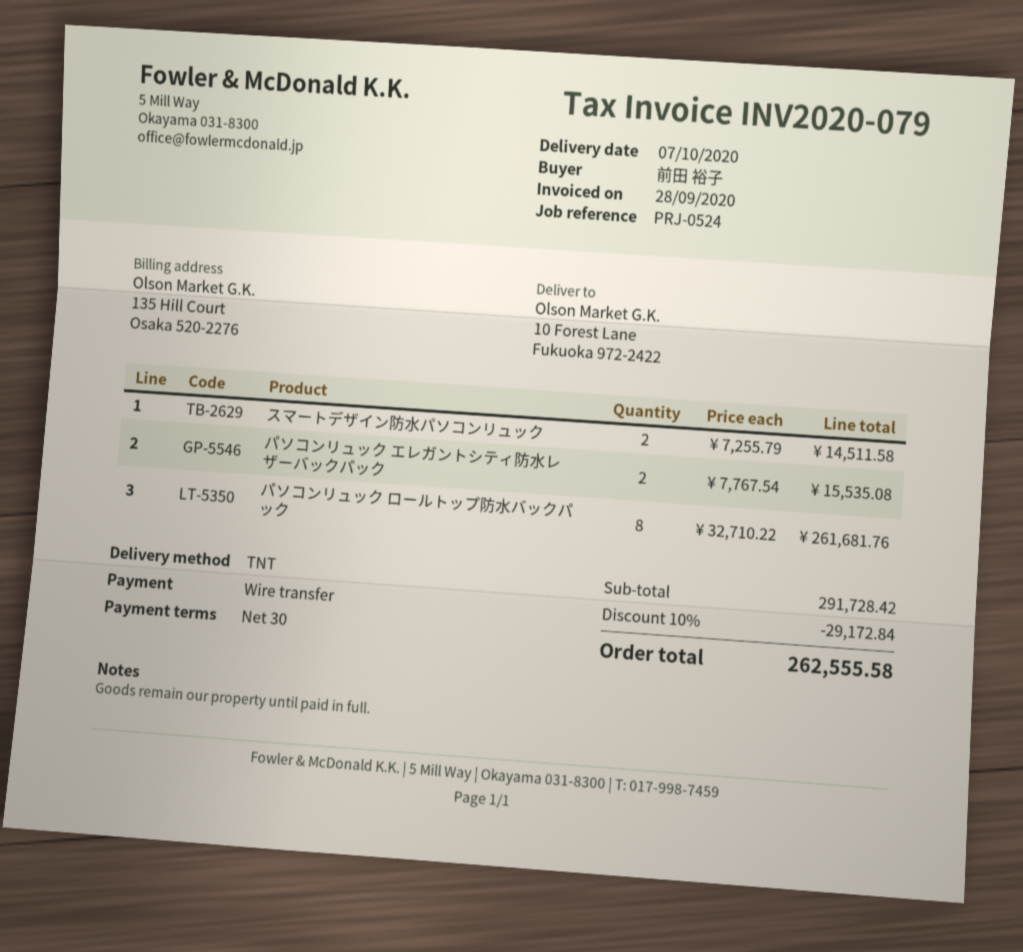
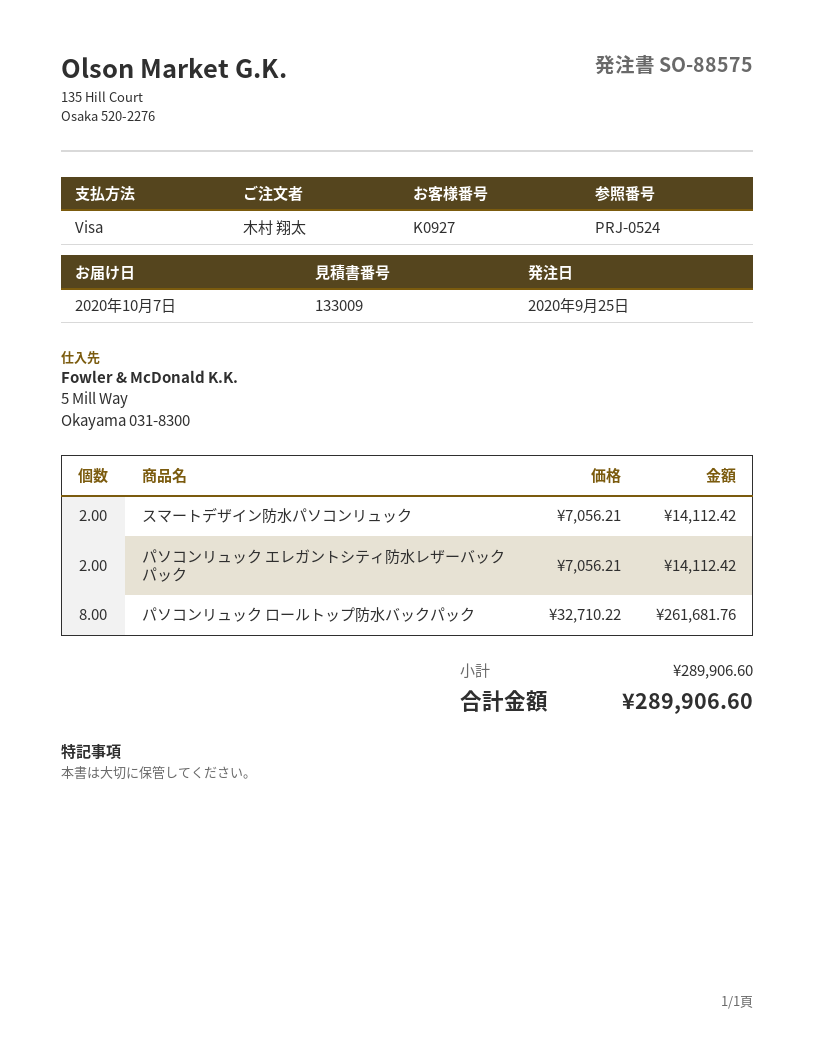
ordered by: 前田 裕子 -> 木村 翔太
payment method: bank transfer -> Visa
スマートデザイン防水パソコンリュック: 2 x 7255.79 = 14511.58 -> 2 x 7056.21 = 14112.42
パソコンリュック エレガントシティ防水レザーバックパック: 2 x 7767.54 = 15535.08 -> 2 x 7056.21 = 14112.42
subtotal: 291728.42 -> 289906.60
discount: 10% = 29172.84 -> none
total: 262555.58 -> 289906.60

